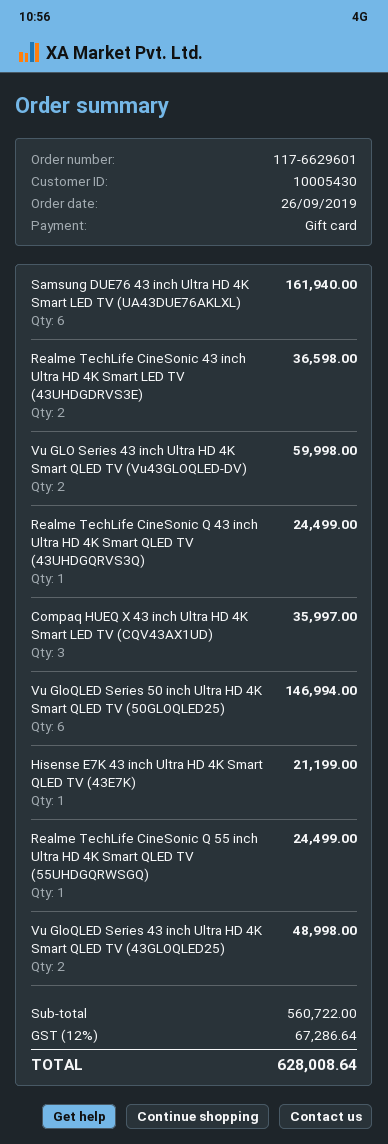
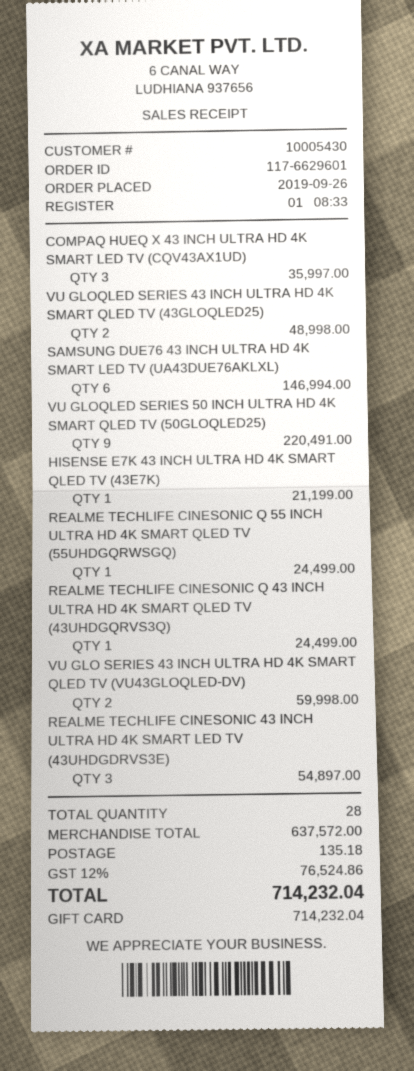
Samsung DUE76 43 inch Ultra HD 4K Smart LED TV (UA43DUE76AKLXL): 6 for 161940.00 -> 6 for 146994.00
Realme TechLife CineSonic 43 inch Ultra HD 4K Smart LED TV (43UHDGDRVS3E): 2 for 36598.00 -> 3 for 54897.00
Vu GloQLED Series 50 inch Ultra HD 4K Smart QLED TV (50GLOQLED25): 6 for 146994.00 -> 9 for 220491.00
subtotal: 560722.00 -> 637572.00
shipping: none -> 135.18
tax: 12% = 67286.64 -> 12% = 76524.86
total: 628008.64 -> 714232.04

